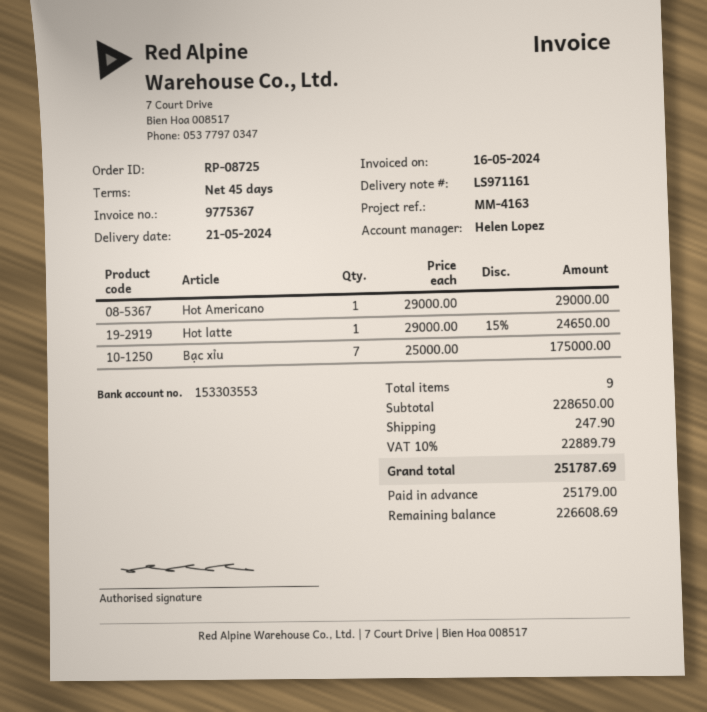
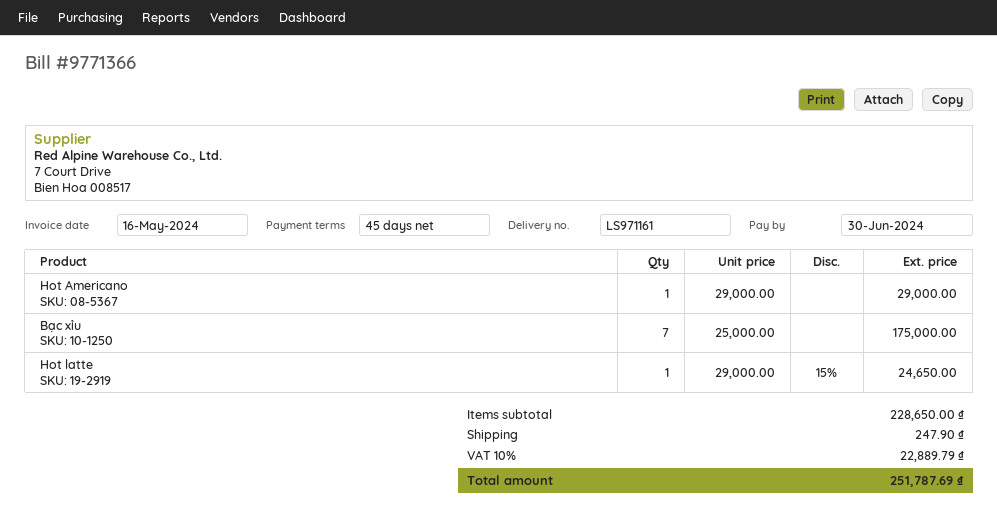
invoice number: 9775367 -> 9771366

